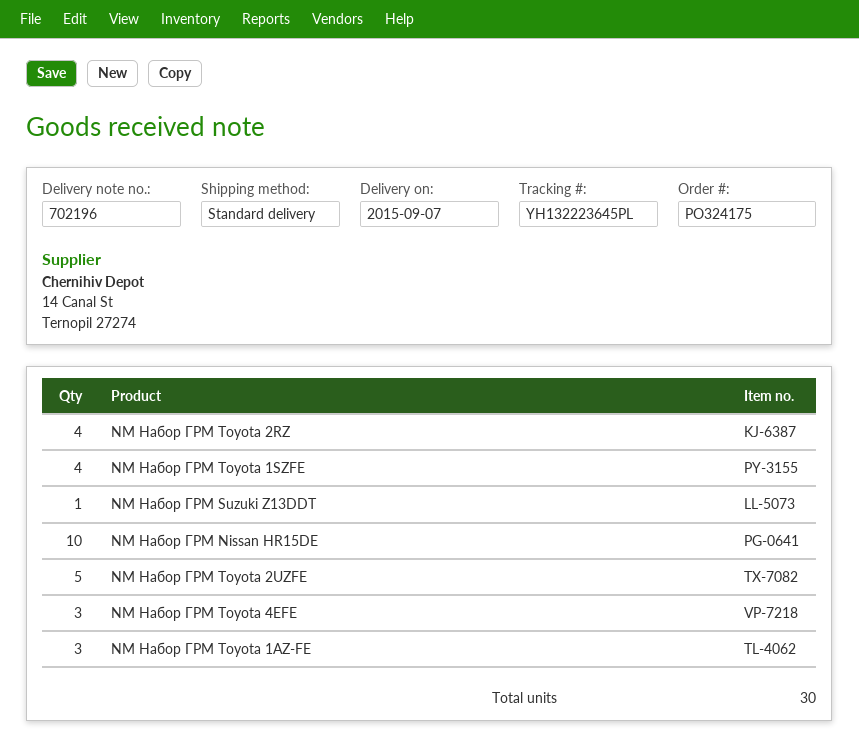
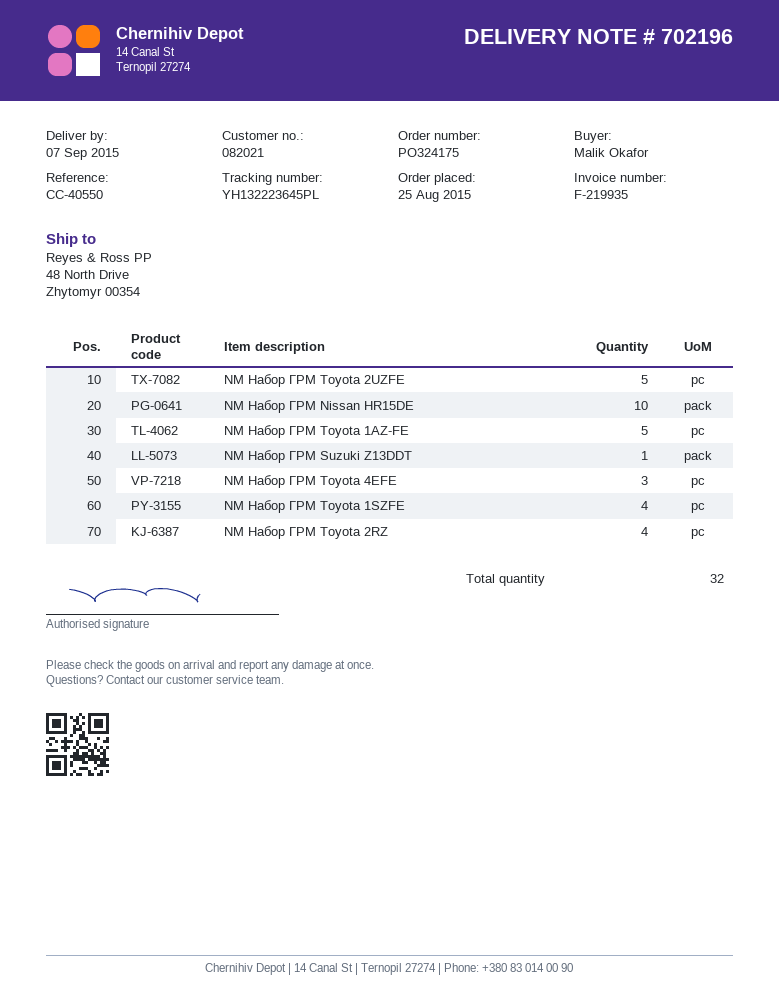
NM Набор ГРМ Toyota 1AZ-FE: 3 -> 5
total quantity: 30 -> 32

